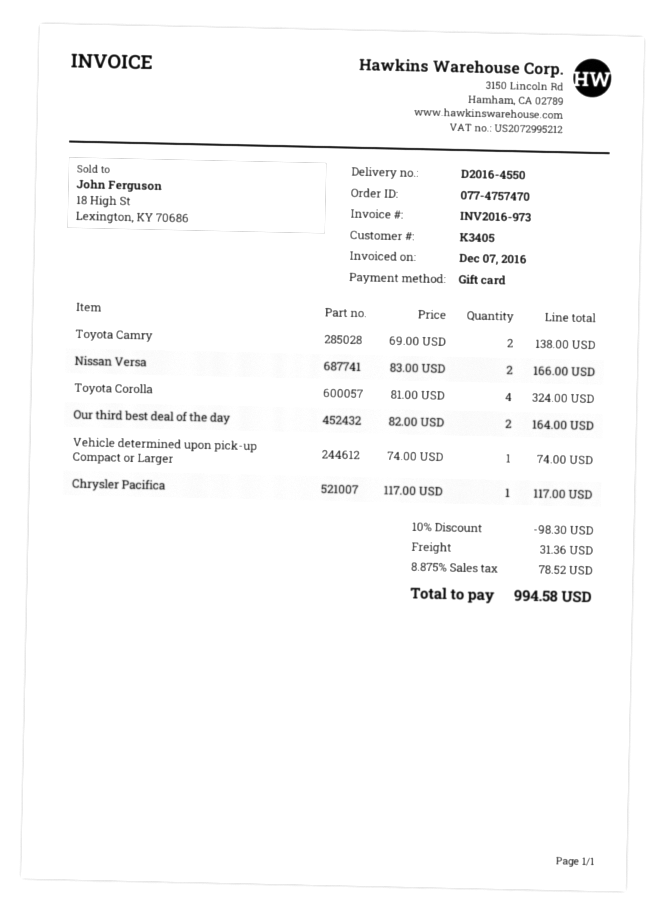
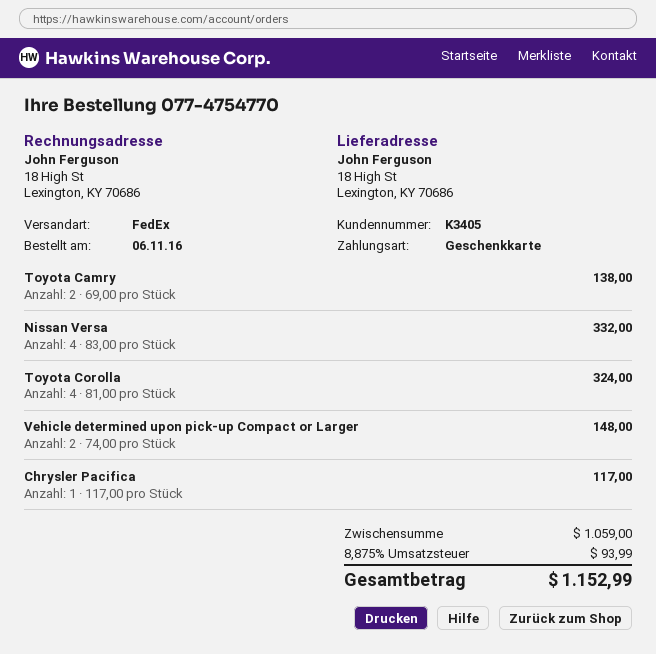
order number: 077-4757470 -> 077-4754770
Nissan Versa: 2 x 83.00 = 166.00 -> 4 x 83.00 = 332.00
Our third best deal of the day: 2 x 82.00 = 164.00 -> none
Vehicle determined upon pick-up Compact or Larger: 1 x 74.00 = 74.00 -> 2 x 74.00 = 148.00
discount: 10% = 98.30 -> none
shipping: 31.36 -> none
tax: 8.875% = 78.52 -> 8.875% = 93.99
total: 994.58 -> 1152.99

